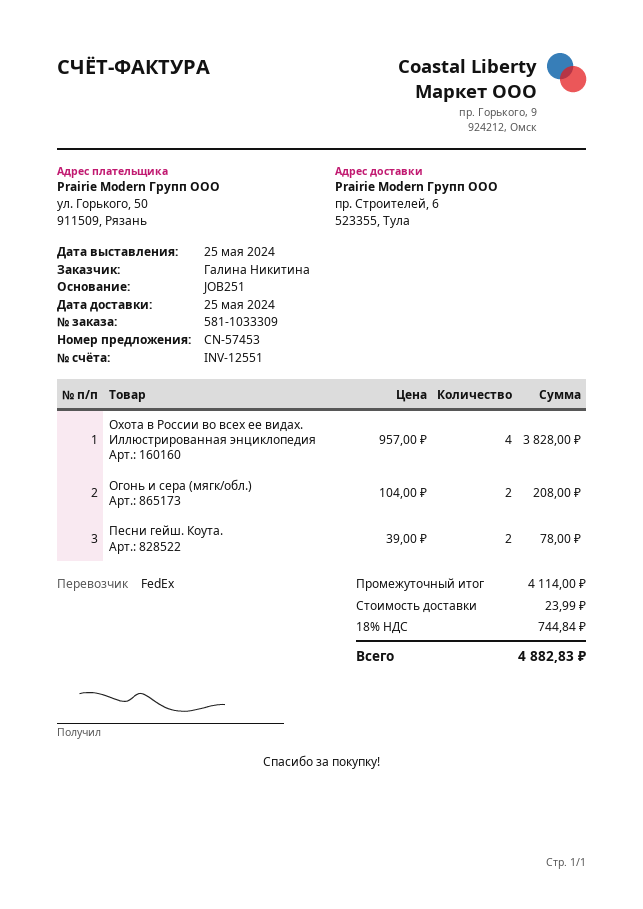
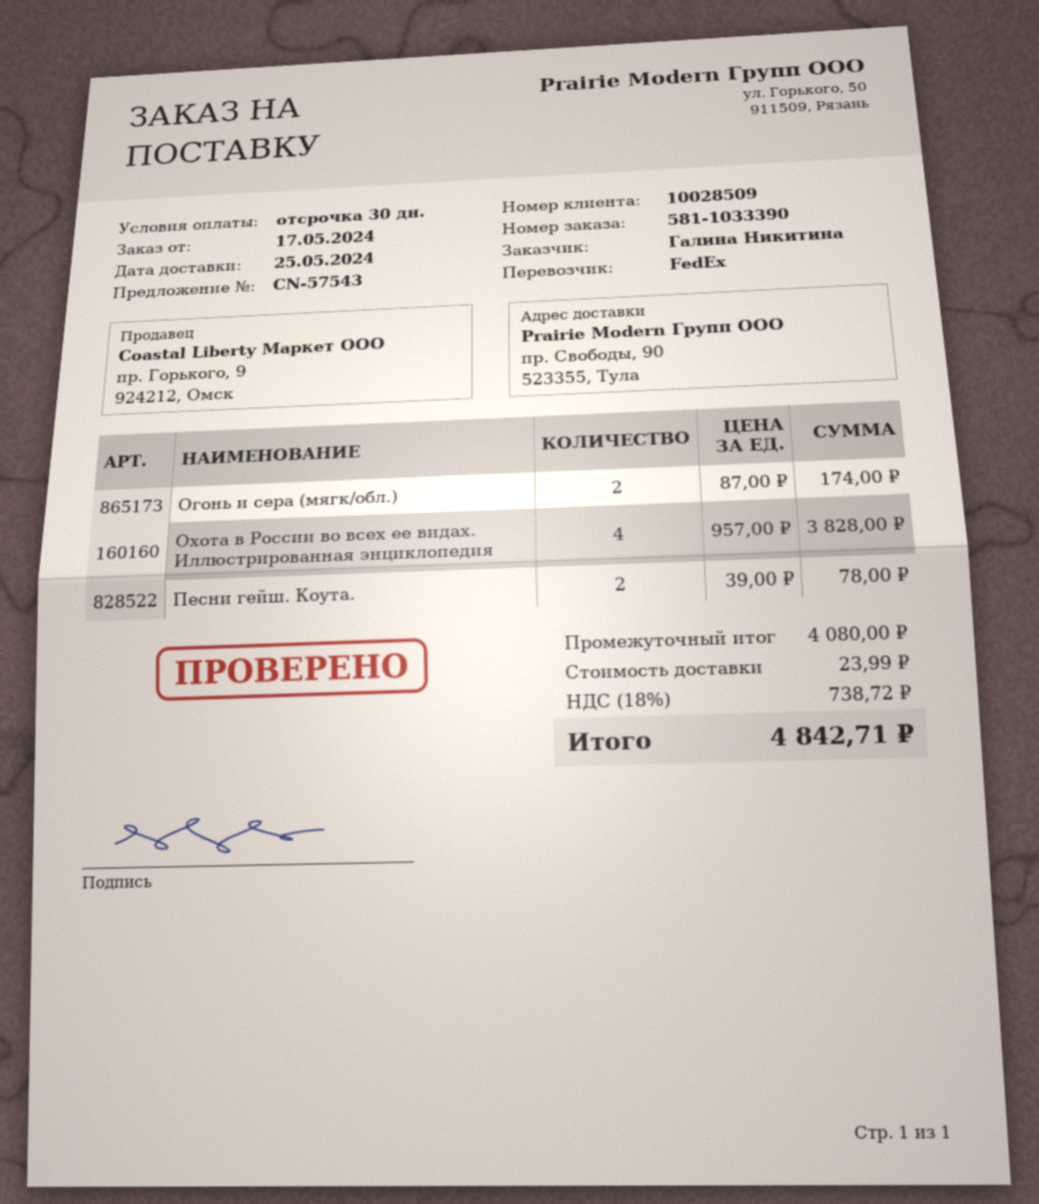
quote number: CN-57453 -> CN-57543
order number: 581-1033309 -> 581-1033390
ship to: пр. Строителей, 6, 523355, Тула -> пр. Свободы, 90, 523355, Тула
Огонь и сера (мягк/обл.): 2 x 104.00 = 208.00 -> 2 x 87.00 = 174.00
subtotal: 4114.00 -> 4080.00
tax: 18% = 744.84 -> 18% = 738.72
total: 4882.83 -> 4842.71

